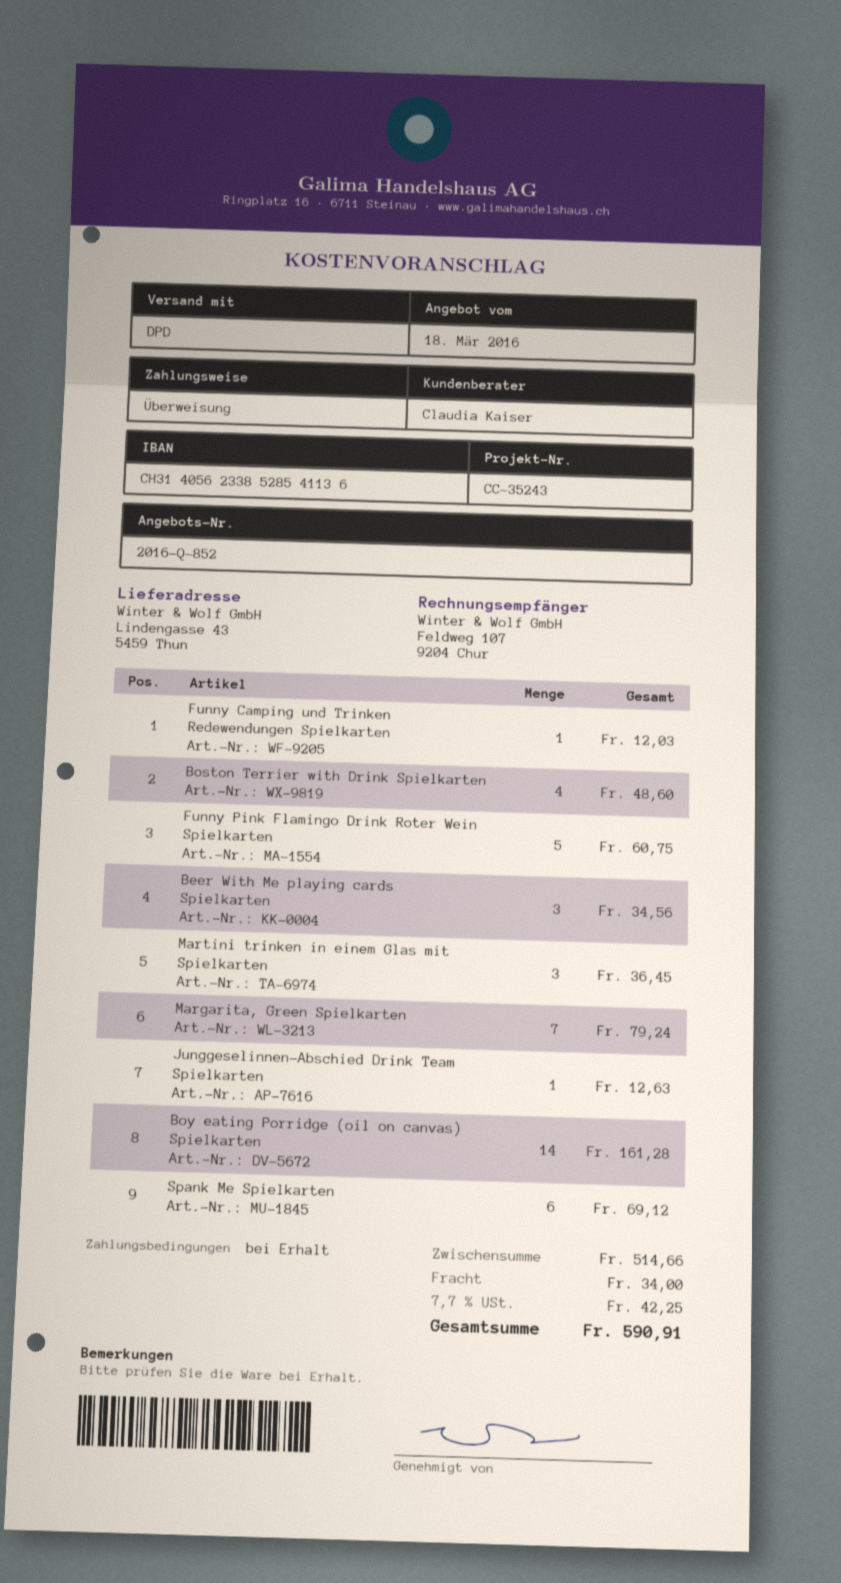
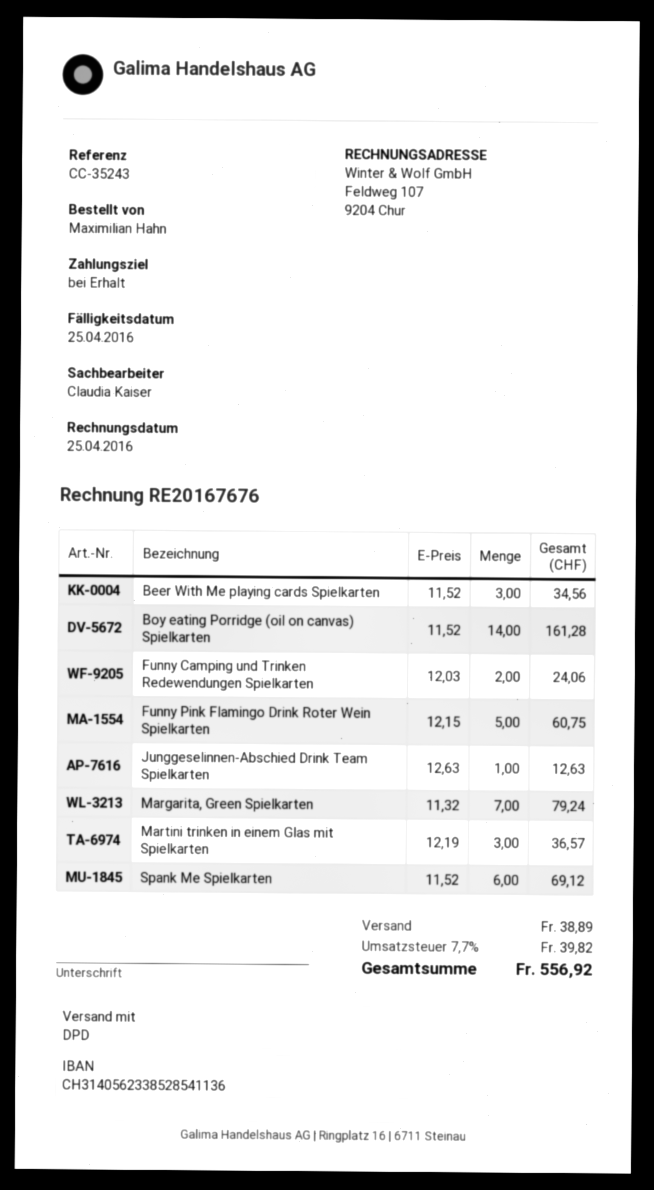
Funny Camping und Trinken Redewendungen Spielkarten: 1 for 12.03 -> 2 for 24.06
Boston Terrier with Drink Spielkarten: 4 for 48.60 -> none
Martini trinken in einem Glas mit Spielkarten: 3 for 36.45 -> 3 for 36.57
shipping: 34.00 -> 38.89
tax: 7.7% = 42.25 -> 7.7% = 39.82
total: 590.91 -> 556.92

